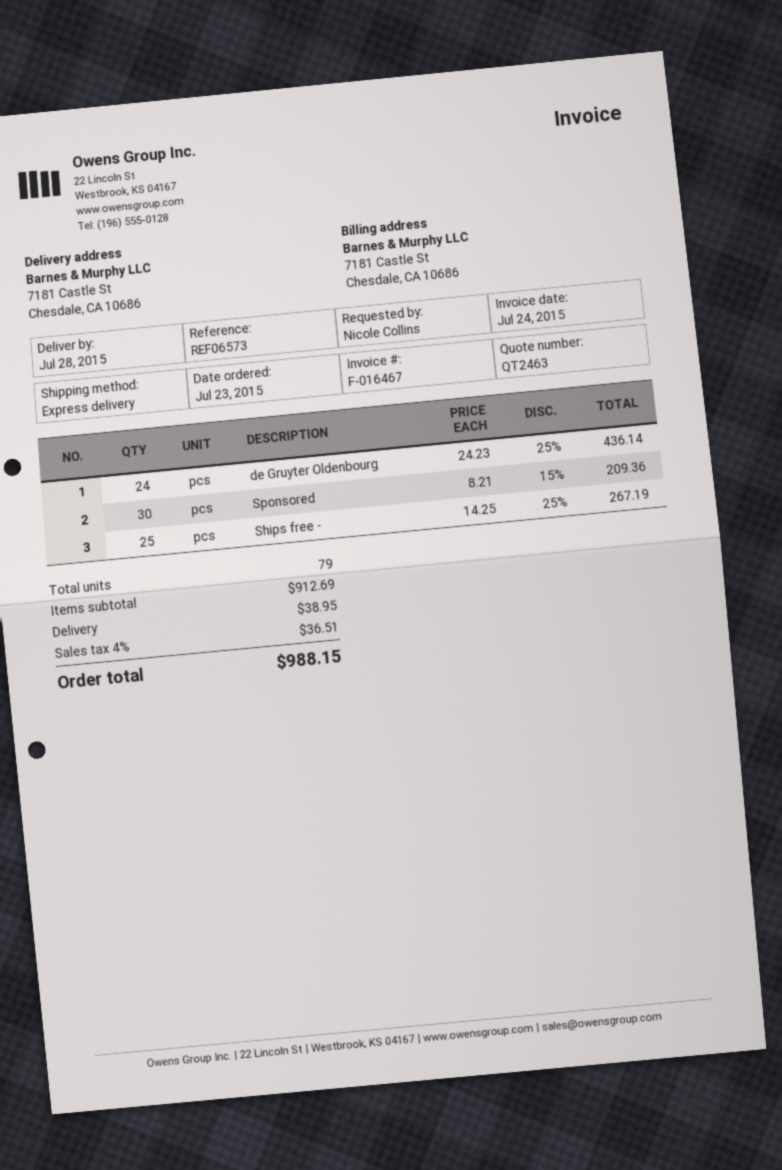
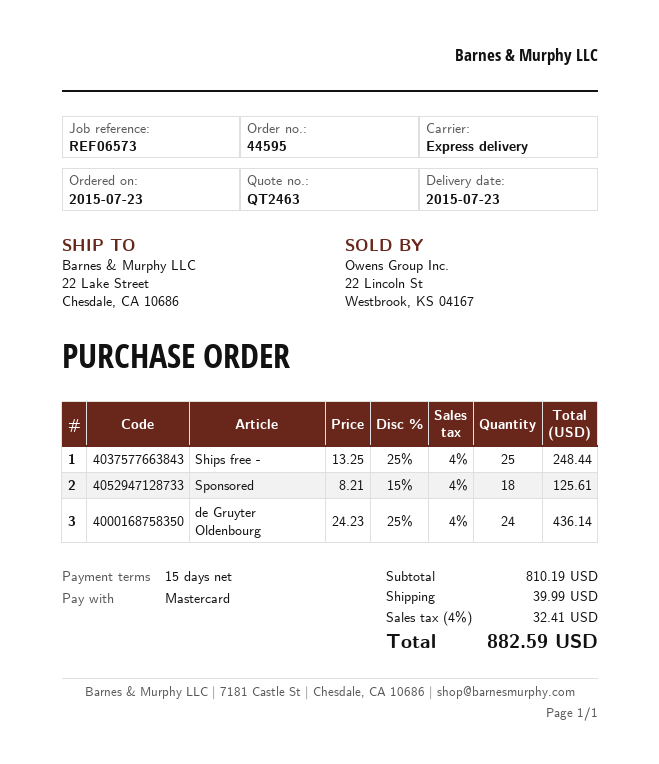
delivery date: 2015-07-28 -> 2015-07-23
ship to: 7181 Castle St, Chesdale, CA 10686 -> 22 Lake Street, Chesdale, CA 10686
Sponsored: 30 x 8.21 - 15% = 209.36 -> 18 x 8.21 - 15% = 125.61
Ships free -: 25 x 14.25 - 25% = 267.19 -> 25 x 13.25 - 25% = 248.44
subtotal: 912.69 -> 810.19
shipping: 38.95 -> 39.99
tax: 4% = 36.51 -> 4% = 32.41
total: 988.15 -> 882.59

